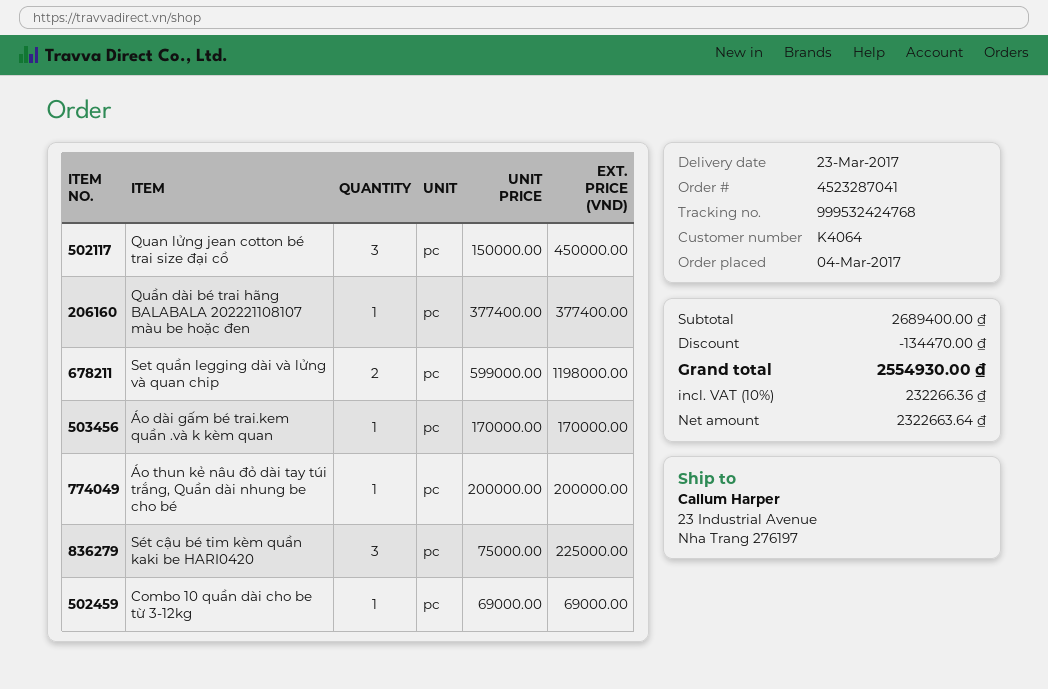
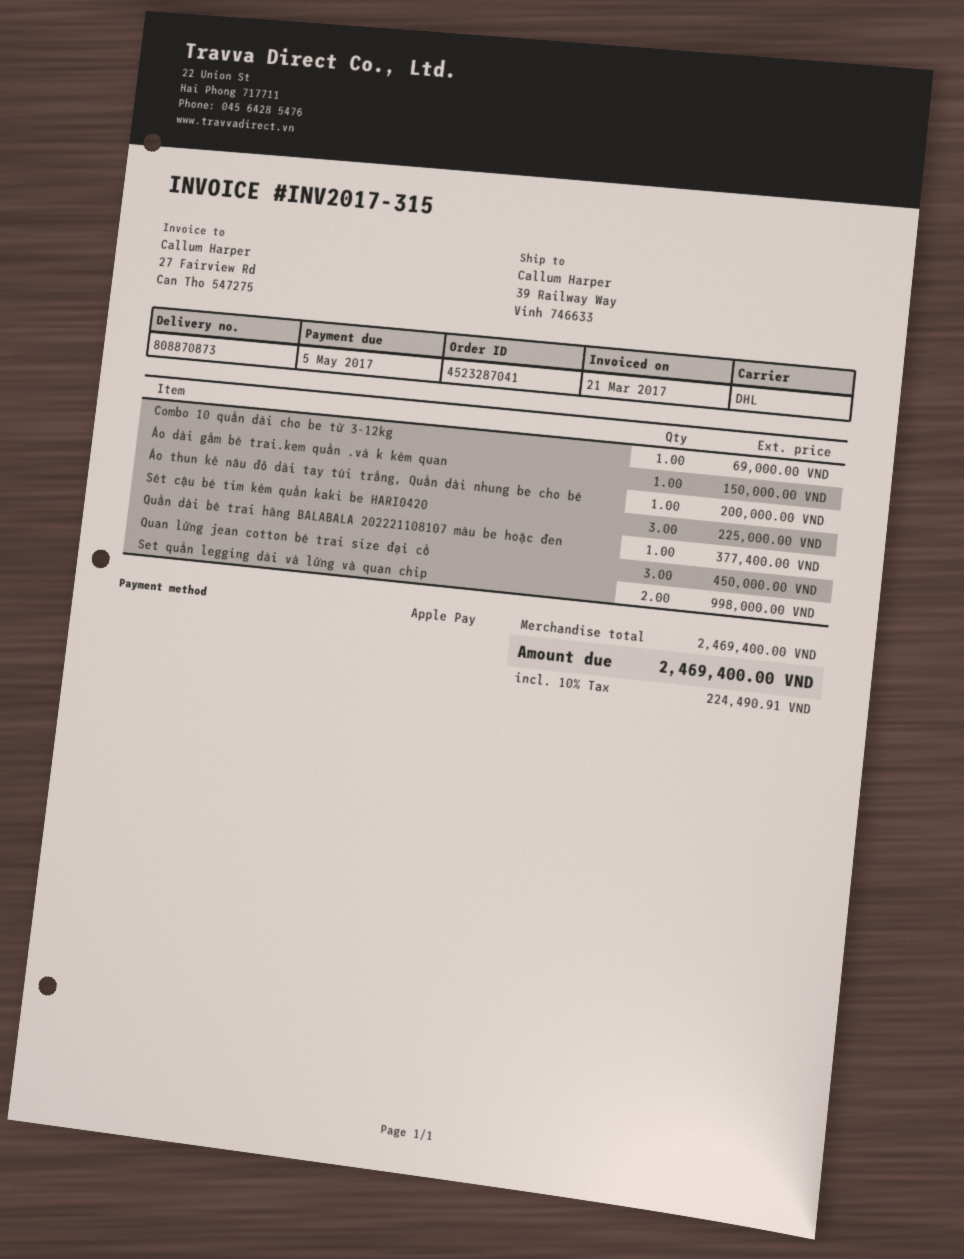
ship to: 23 Industrial Avenue, Nha Trang 276197 -> 39 Railway Way, Vinh 746633
Set quần legging dài và lửng và quan chip: 2 for 1198000.00 -> 2 for 998000.00
Áo dài gấm bé trai.kem quần .và k kèm quan: 1 for 170000.00 -> 1 for 150000.00
subtotal: 2689400.00 -> 2469400.00
discount: 134470.00 -> none
tax: 10% = 232266.36 -> 10% = 224490.91
total: 2554930.00 -> 2469400.00

